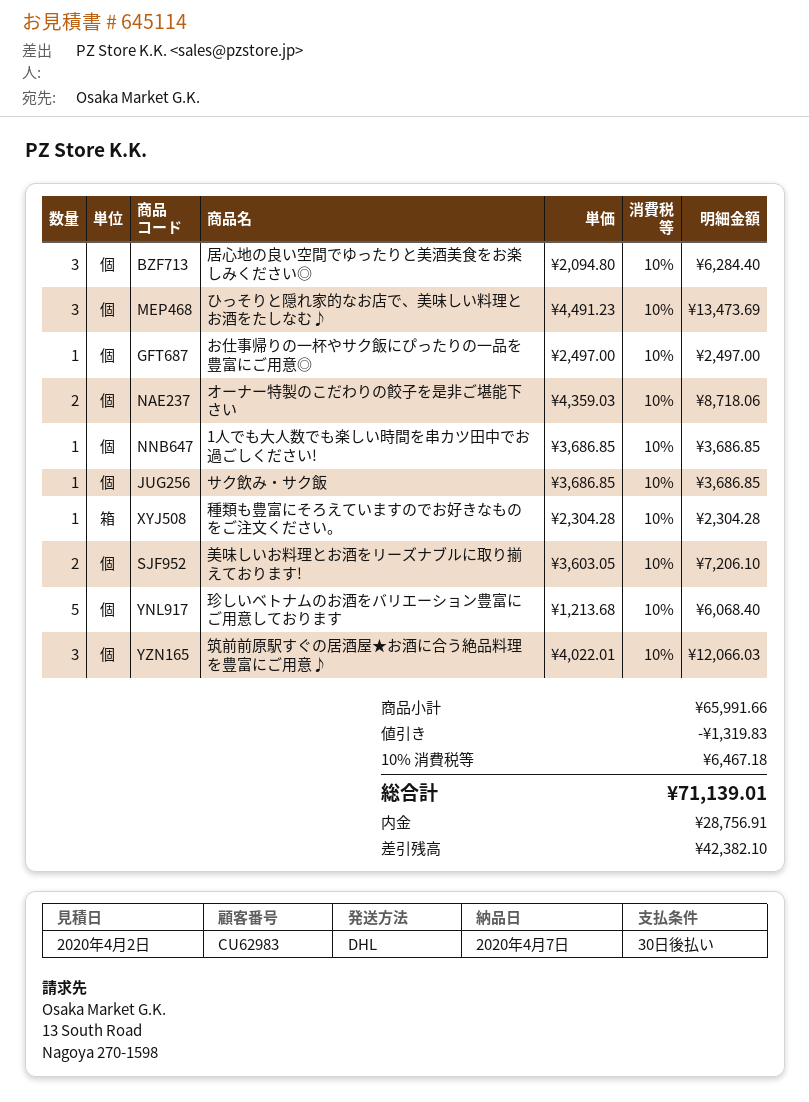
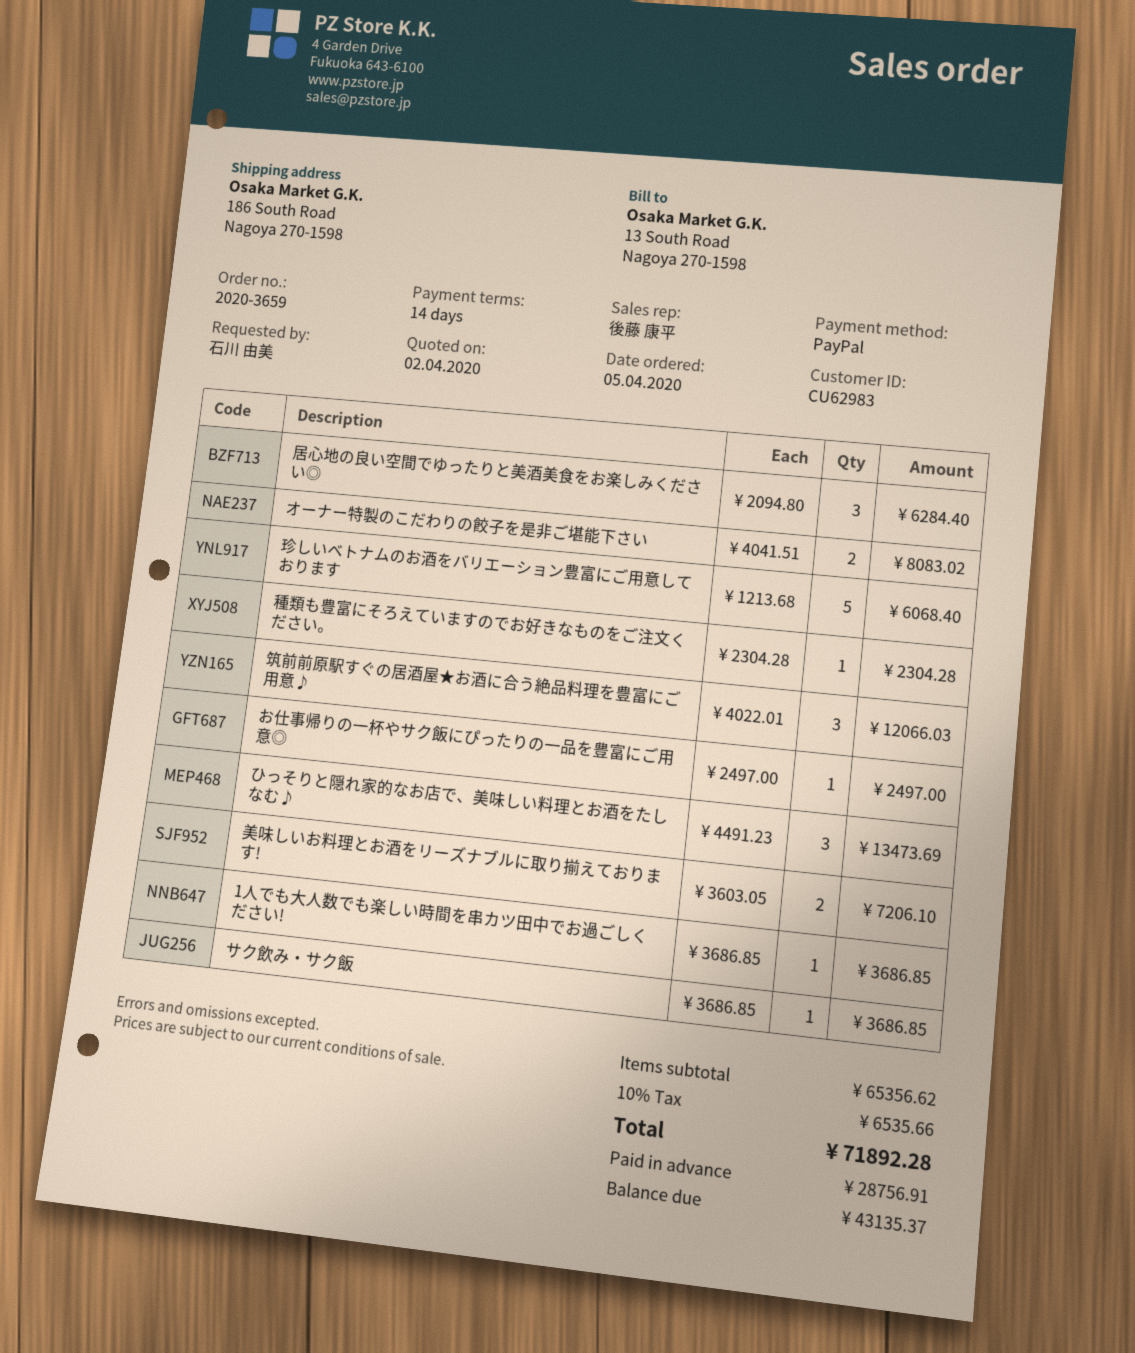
payment terms: 30 days -> 14 days
オーナー特製のこだわりの餃子を是非ご堪能下さい: 2 x 4359.03 = 8718.06 -> 2 x 4041.51 = 8083.02
subtotal: 65991.66 -> 65356.62
discount: 1319.83 -> none
tax: 10% = 6467.18 -> 10% = 6535.66
total: 71139.01 -> 71892.28
balance: 42382.10 -> 43135.37

